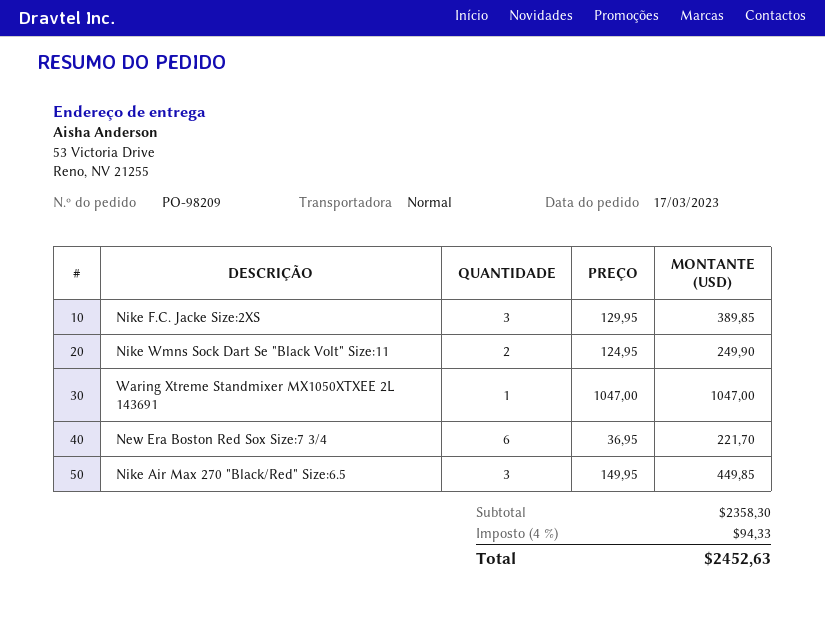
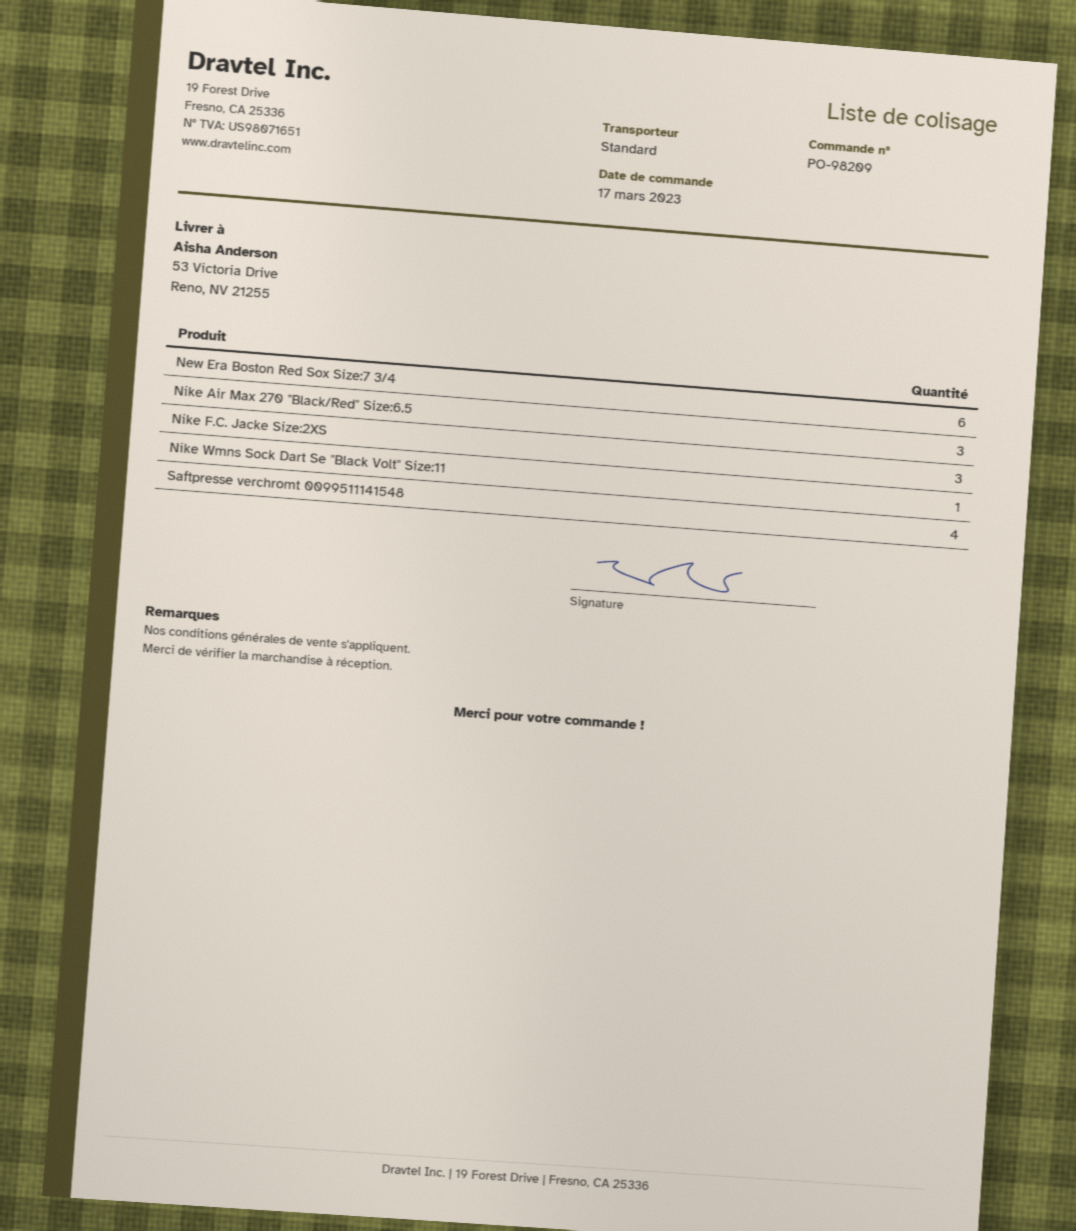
Nike Wmns Sock Dart Se "Black Volt" Size:11: 2 -> 1
Waring Xtreme Standmixer MX1050XTXEE 2L 143691: 1 -> none
Saftpresse verchromt 0099511141548: none -> 4

